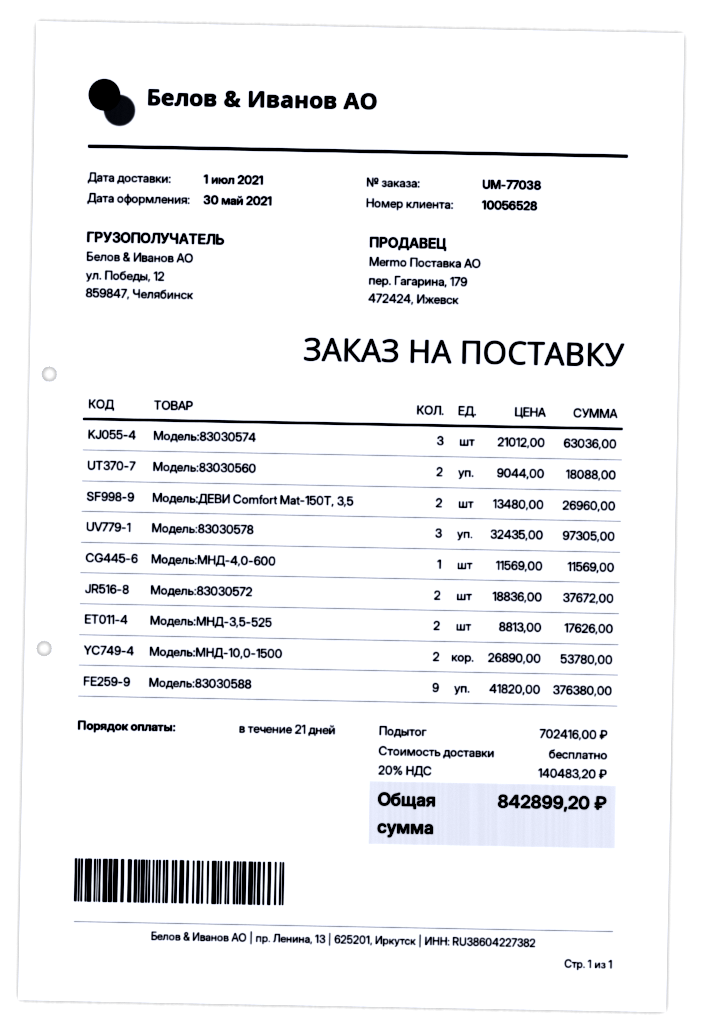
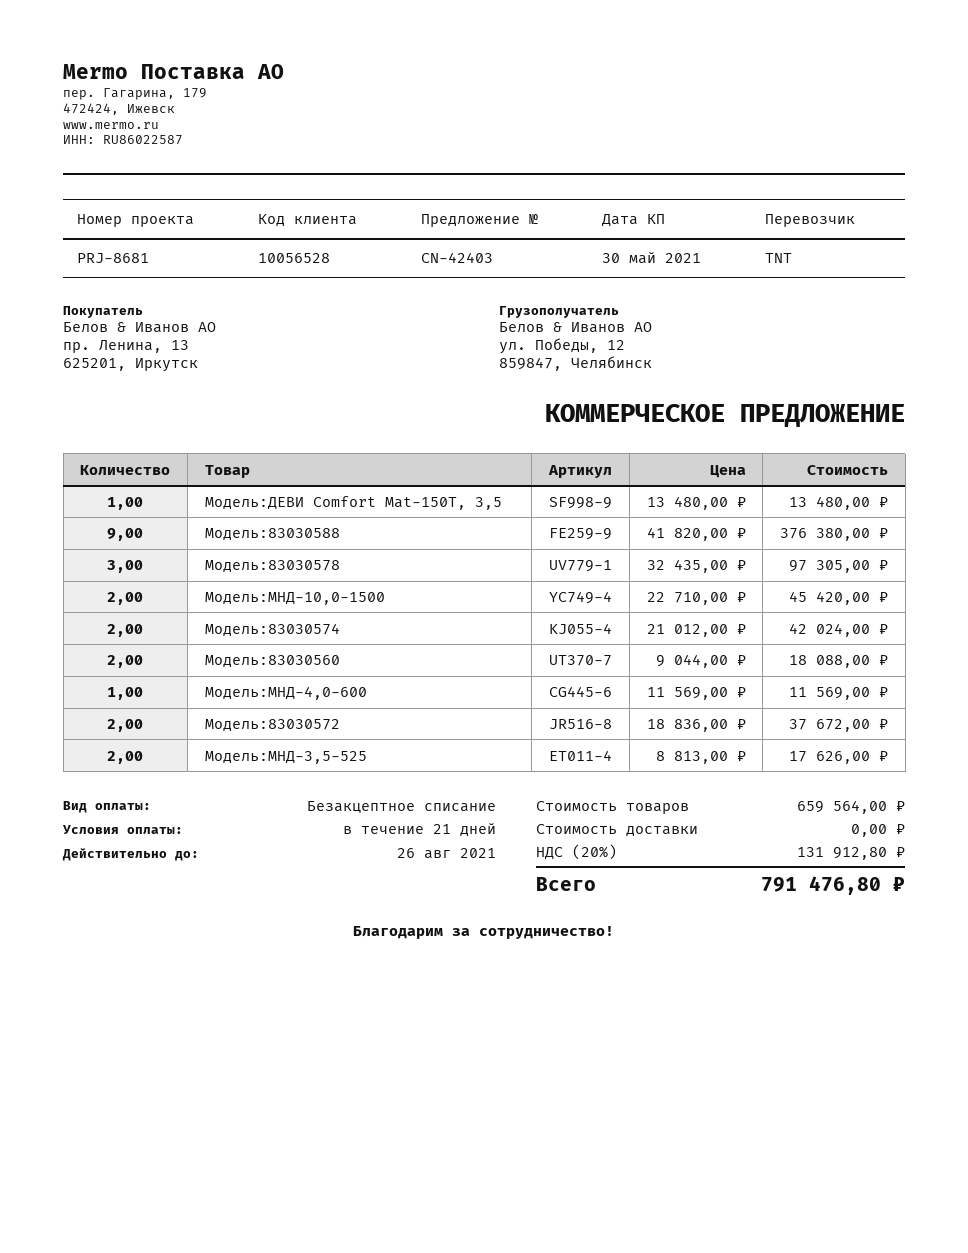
Модель:83030574: 3 x 21012.00 = 63036.00 -> 2 x 21012.00 = 42024.00
Модель:ДЕВИ Comfort Mat-150T, 3,5: 2 x 13480.00 = 26960.00 -> 1 x 13480.00 = 13480.00
Модель:МНД-10,0-1500: 2 x 26890.00 = 53780.00 -> 2 x 22710.00 = 45420.00
subtotal: 702416.00 -> 659564.00
tax: 20% = 140483.20 -> 20% = 131912.80
total: 842899.20 -> 791476.80

